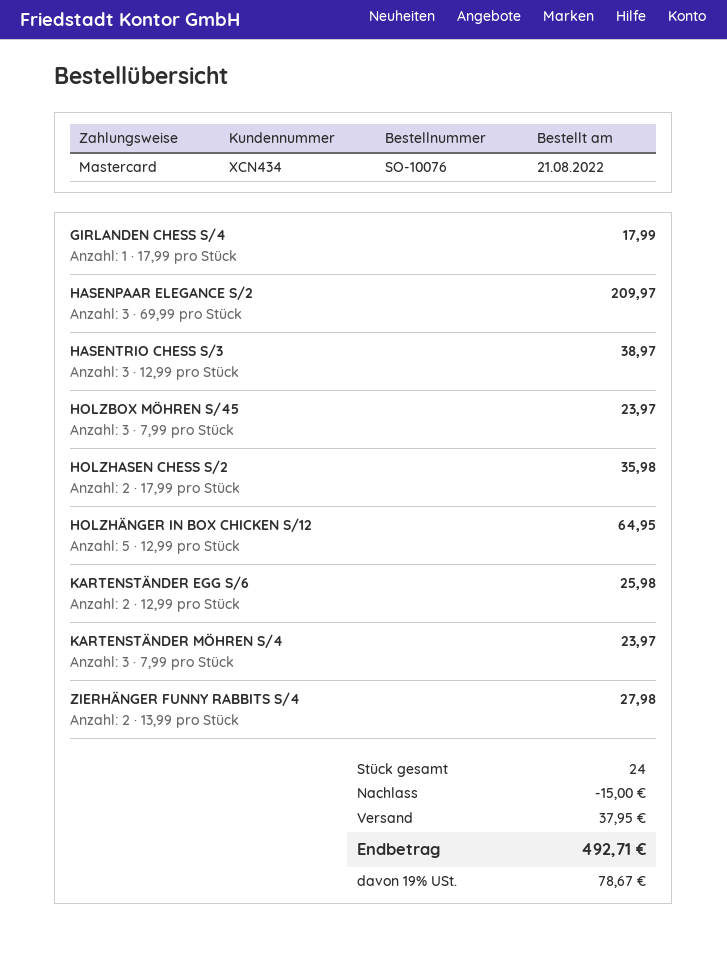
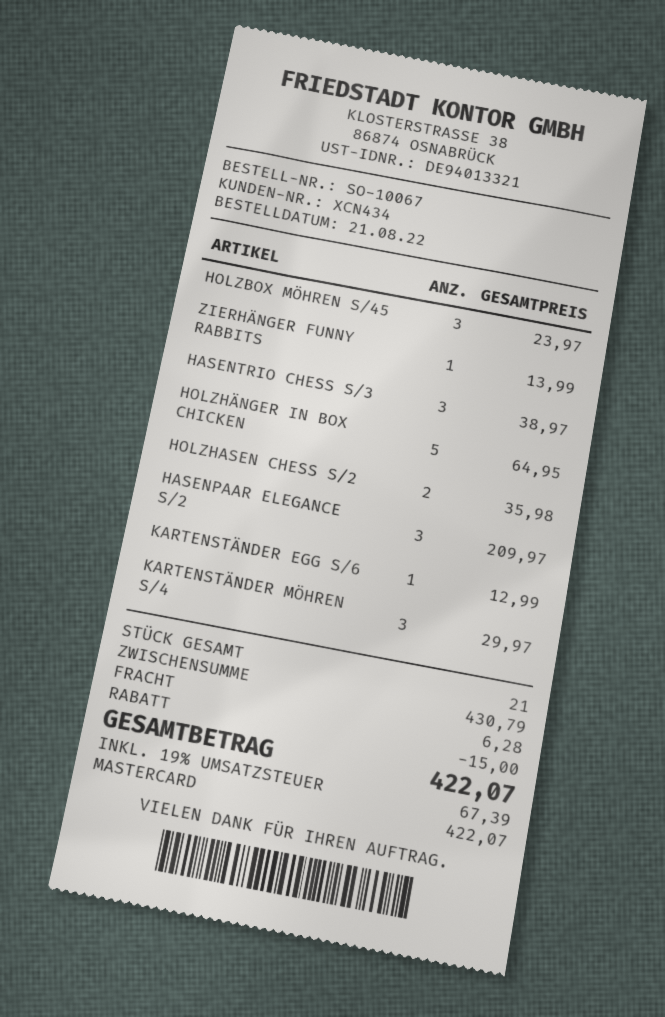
order number: SO-10076 -> SO-10067
GIRLANDEN CHESS S/4: 1 for 17.99 -> none
KARTENSTÄNDER EGG S/6: 2 for 25.98 -> 1 for 12.99
KARTENSTÄNDER MÖHREN S/4: 3 for 23.97 -> 3 for 29.97
ZIERHÄNGER FUNNY RABBITS S/4: 2 for 27.98 -> 1 for 13.99
total quantity: 24 -> 21
shipping: 37.95 -> 6.28
tax: 19% = 78.67 -> 19% = 67.39
total: 492.71 -> 422.07

